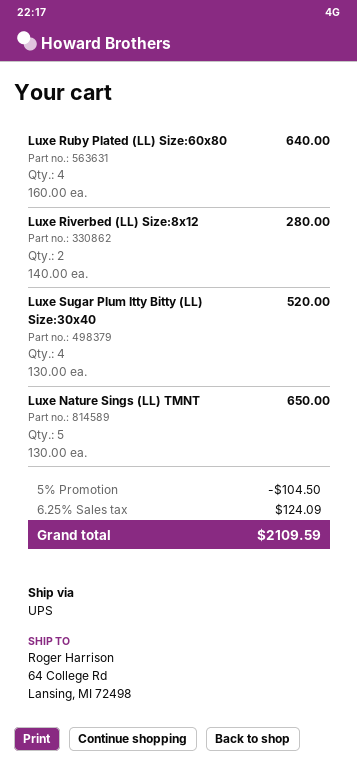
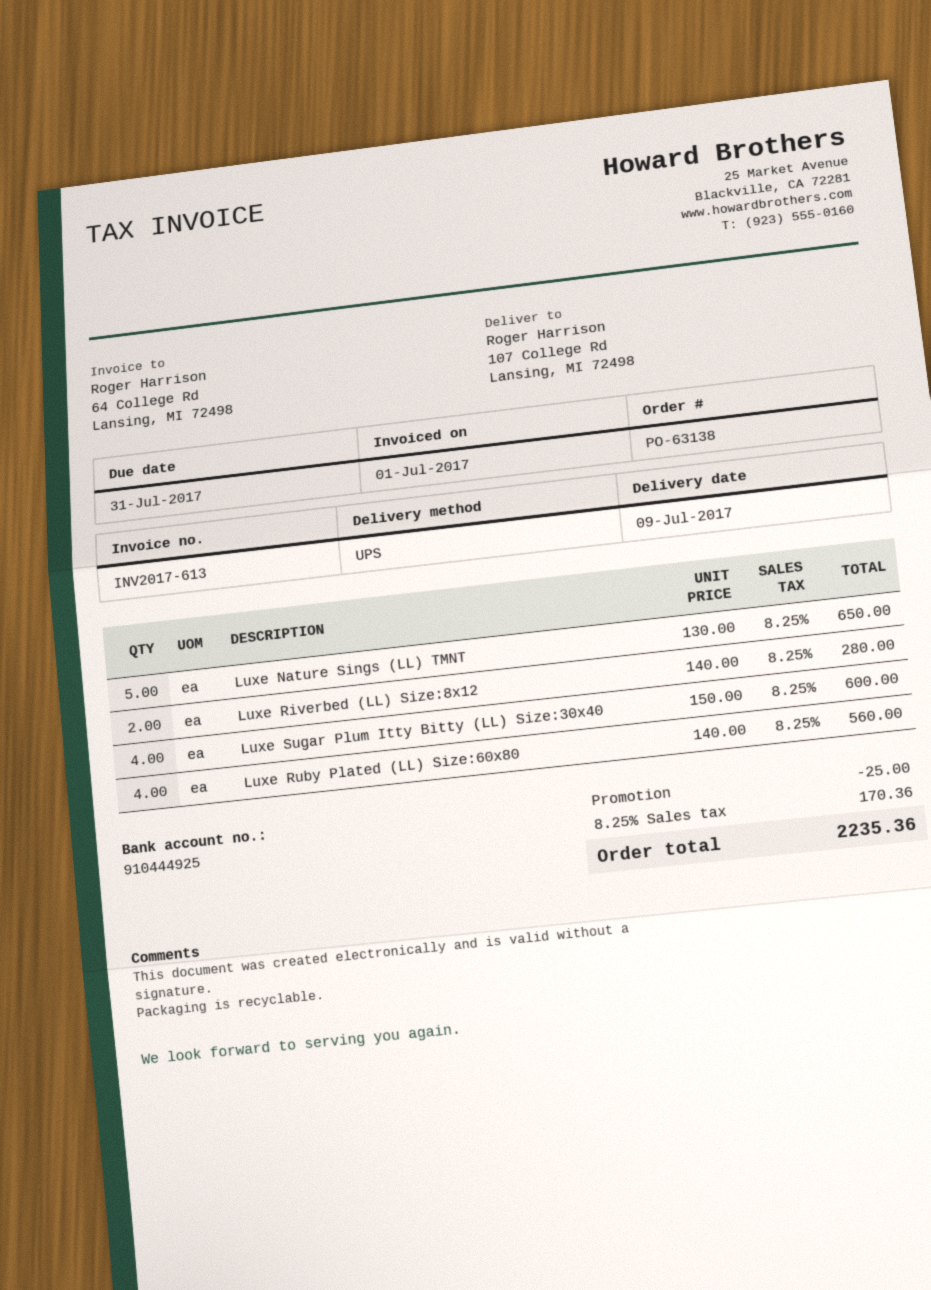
ship to: 64 College Rd, Lansing, MI 72498 -> 107 College Rd, Lansing, MI 72498
Luxe Ruby Plated (LL) Size:60x80: 4 x 160.00 = 640.00 -> 4 x 140.00 = 560.00
Luxe Sugar Plum Itty Bitty (LL) Size:30x40: 4 x 130.00 = 520.00 -> 4 x 150.00 = 600.00
discount: 104.50 -> 25.00
tax: 6.25% = 124.09 -> 8.25% = 170.36
total: 2109.59 -> 2235.36

